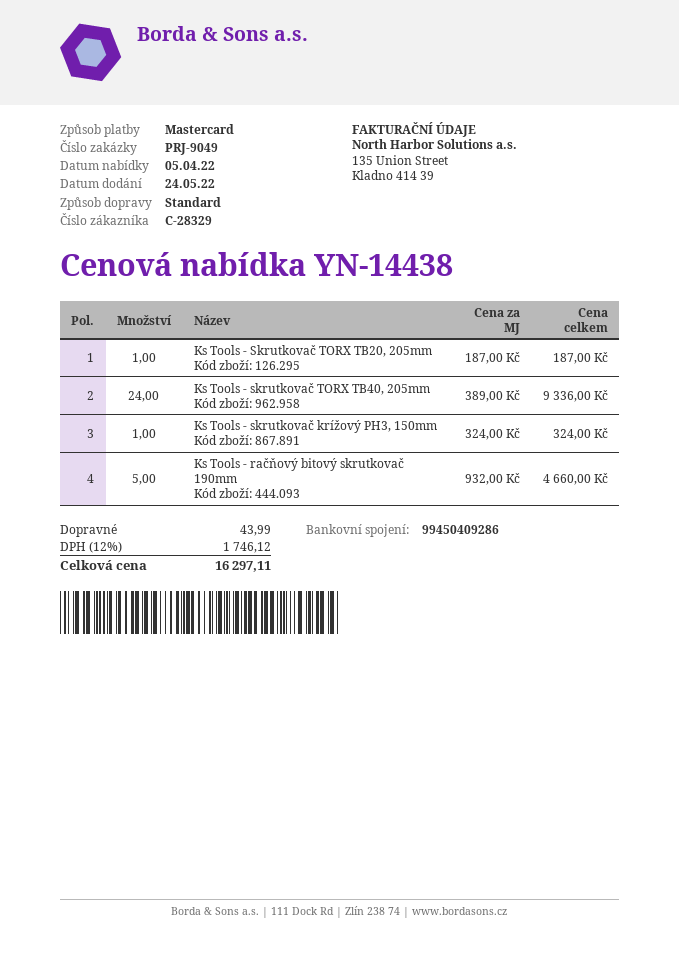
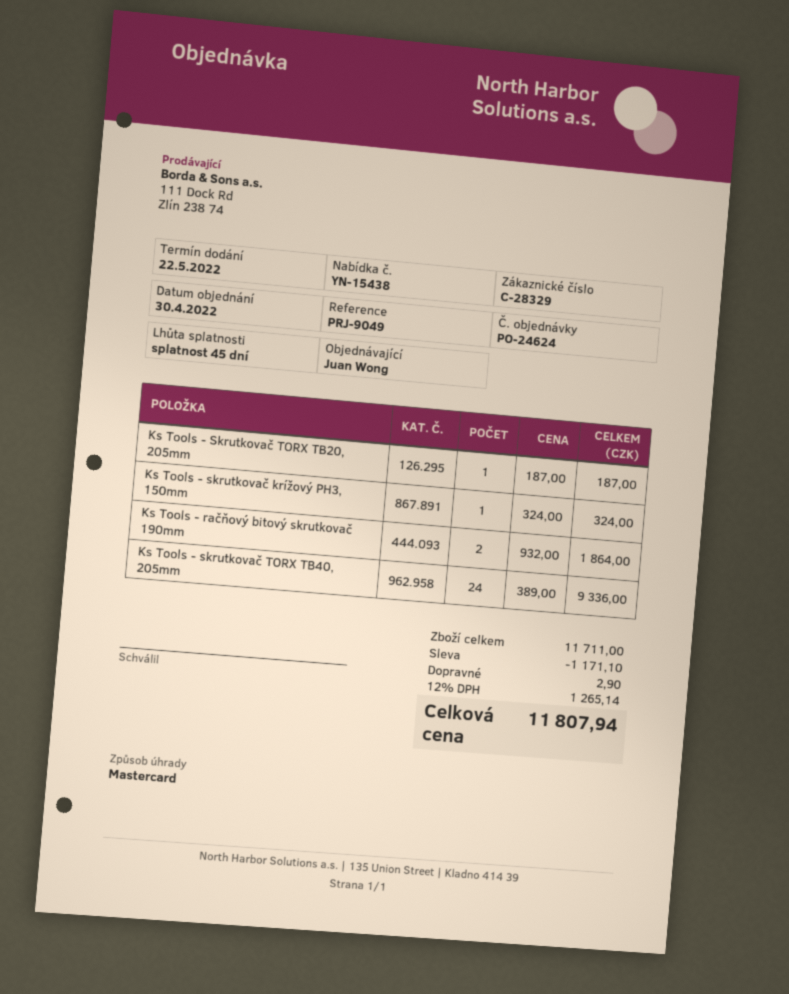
quote number: YN-14438 -> YN-15438
delivery date: 2022-05-24 -> 2022-05-22
Ks Tools - račňový bitový skrutkovač 190mm: 5 x 932.00 = 4660.00 -> 2 x 932.00 = 1864.00
discount: none -> 1171.10
shipping: 43.99 -> 2.90
tax: 12% = 1746.12 -> 12% = 1265.14
total: 16297.11 -> 11807.94

